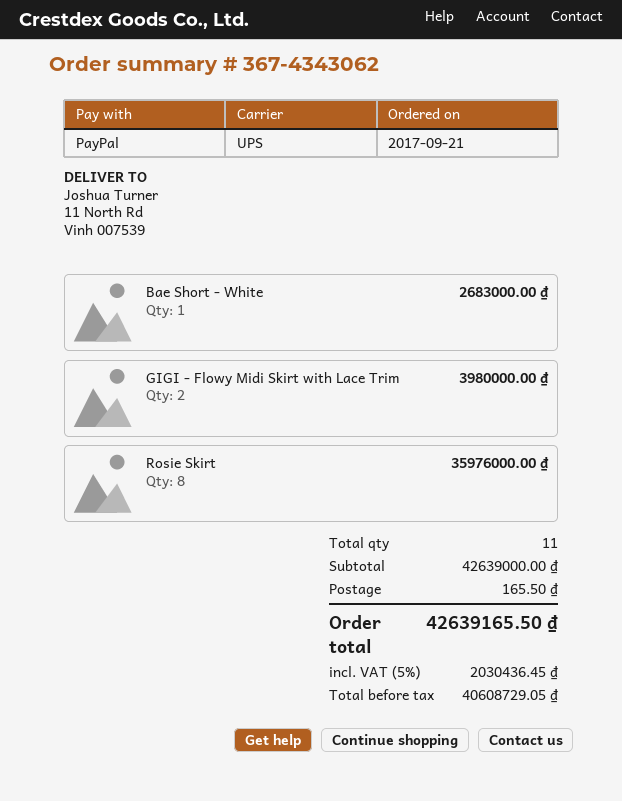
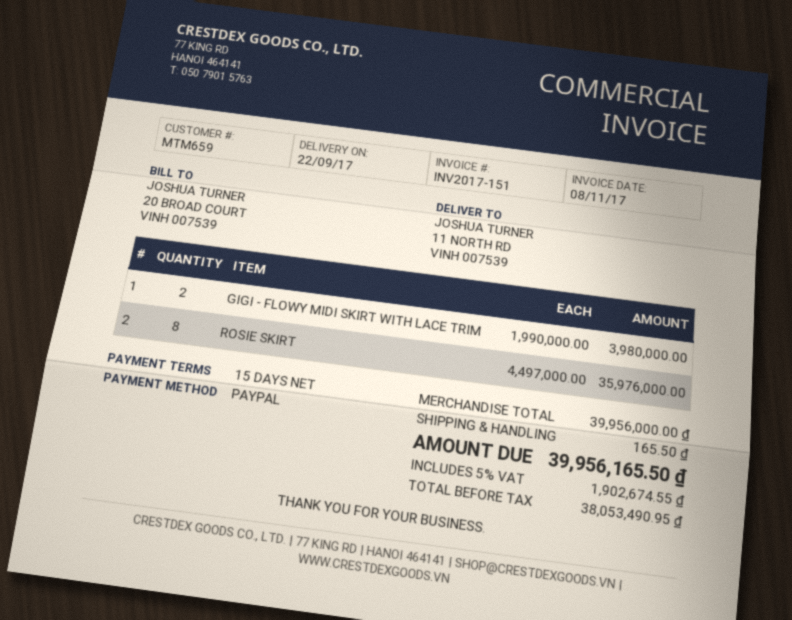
Bae Short - White: 1 for 2683000.00 -> none
subtotal: 42639000.00 -> 39956000.00
net: 40608729.05 -> 38053490.95
tax: 5% = 2030436.45 -> 5% = 1902674.55
total: 42639165.50 -> 39956165.50

